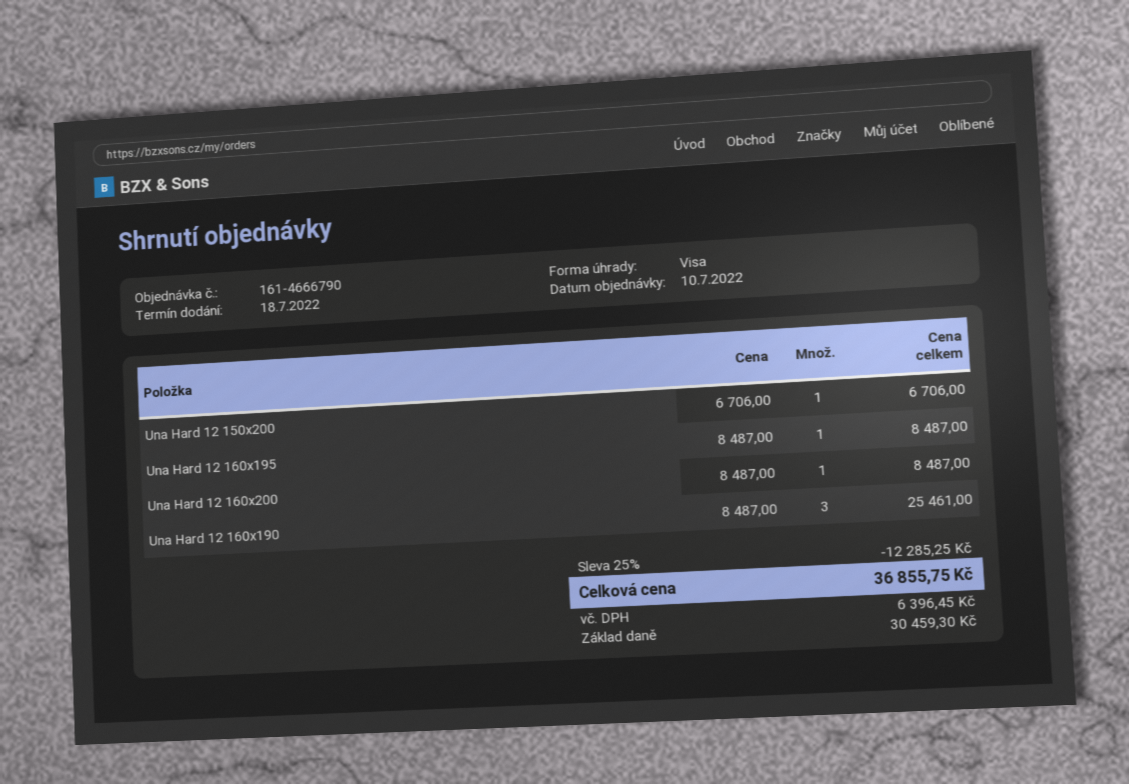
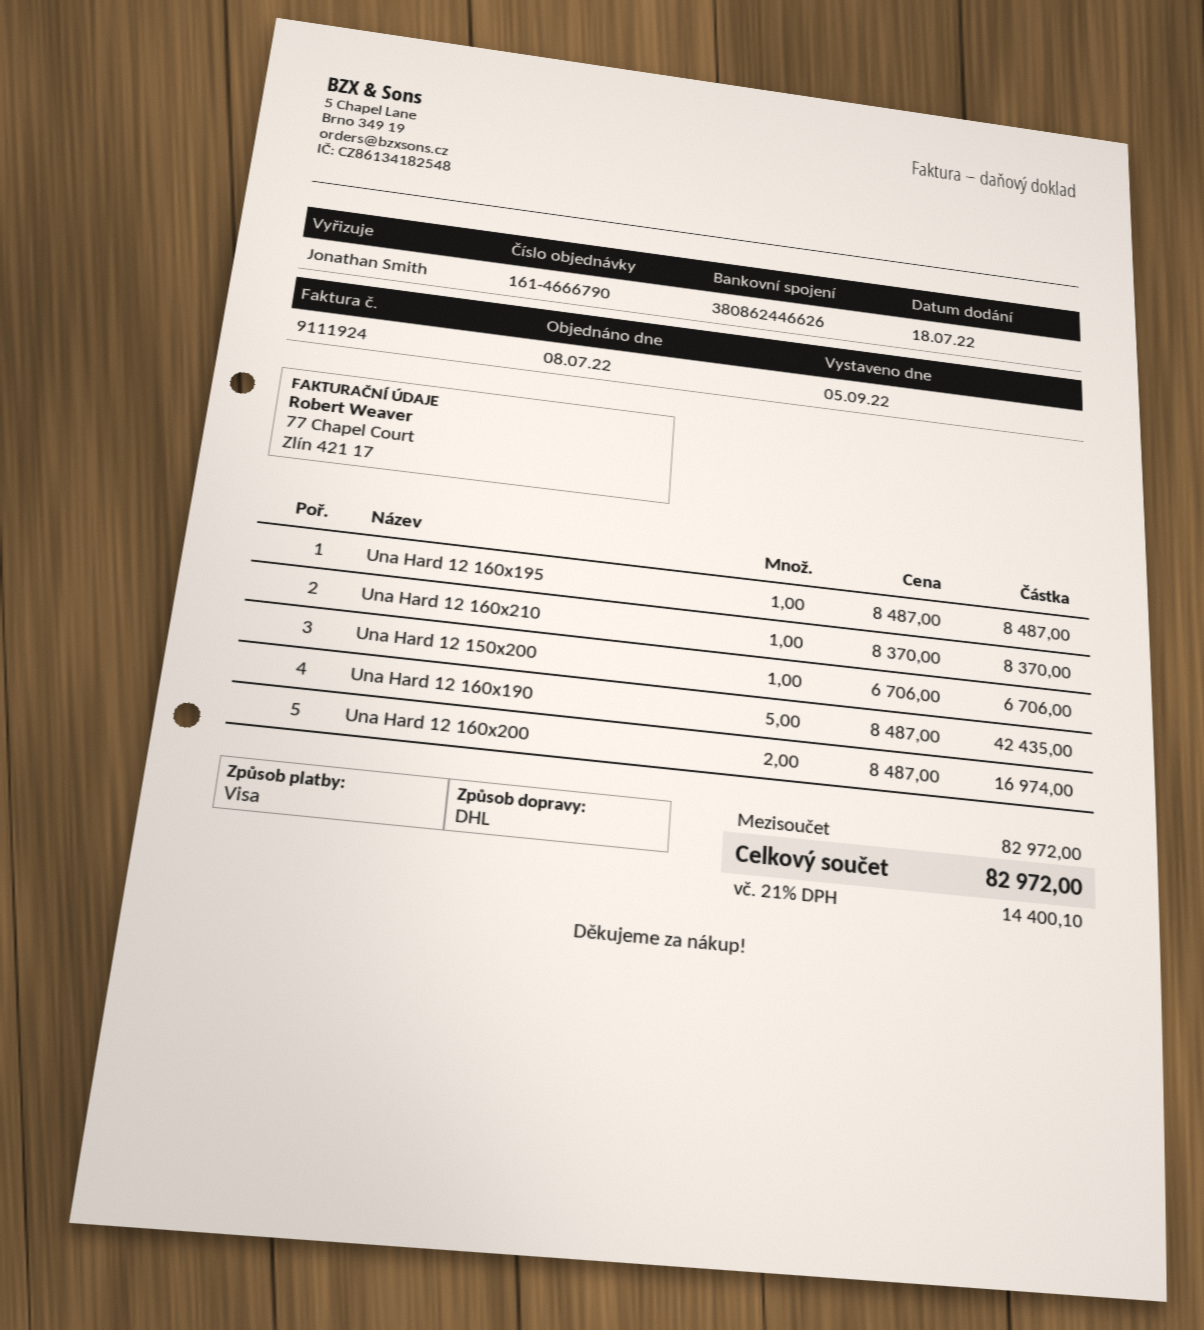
order date: 2022-07-10 -> 2022-07-08
Una Hard 12 160x200: 1 x 8487.00 = 8487.00 -> 2 x 8487.00 = 16974.00
Una Hard 12 160x190: 3 x 8487.00 = 25461.00 -> 5 x 8487.00 = 42435.00
Una Hard 12 160x210: none -> 1 x 8370.00 = 8370.00
discount: 25% = 12285.25 -> none
tax: 6396.45 -> 14400.10
total: 36855.75 -> 82972.00

